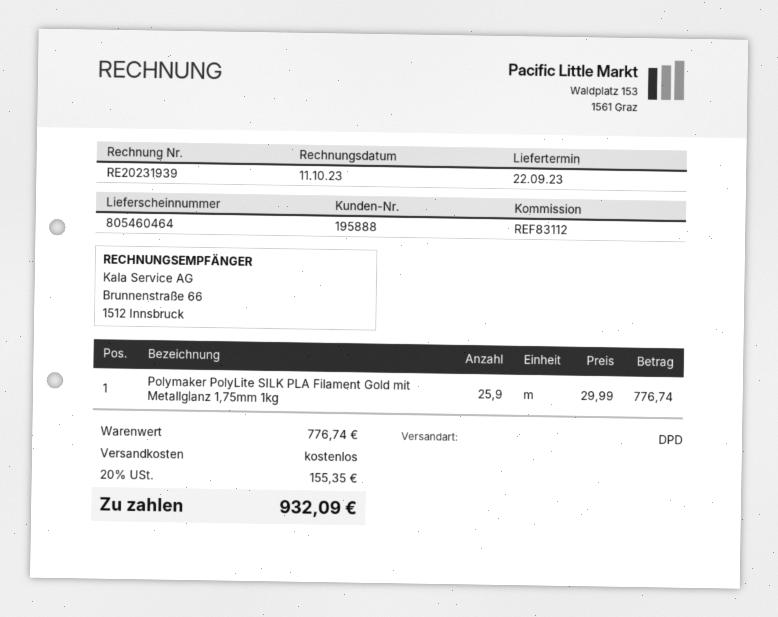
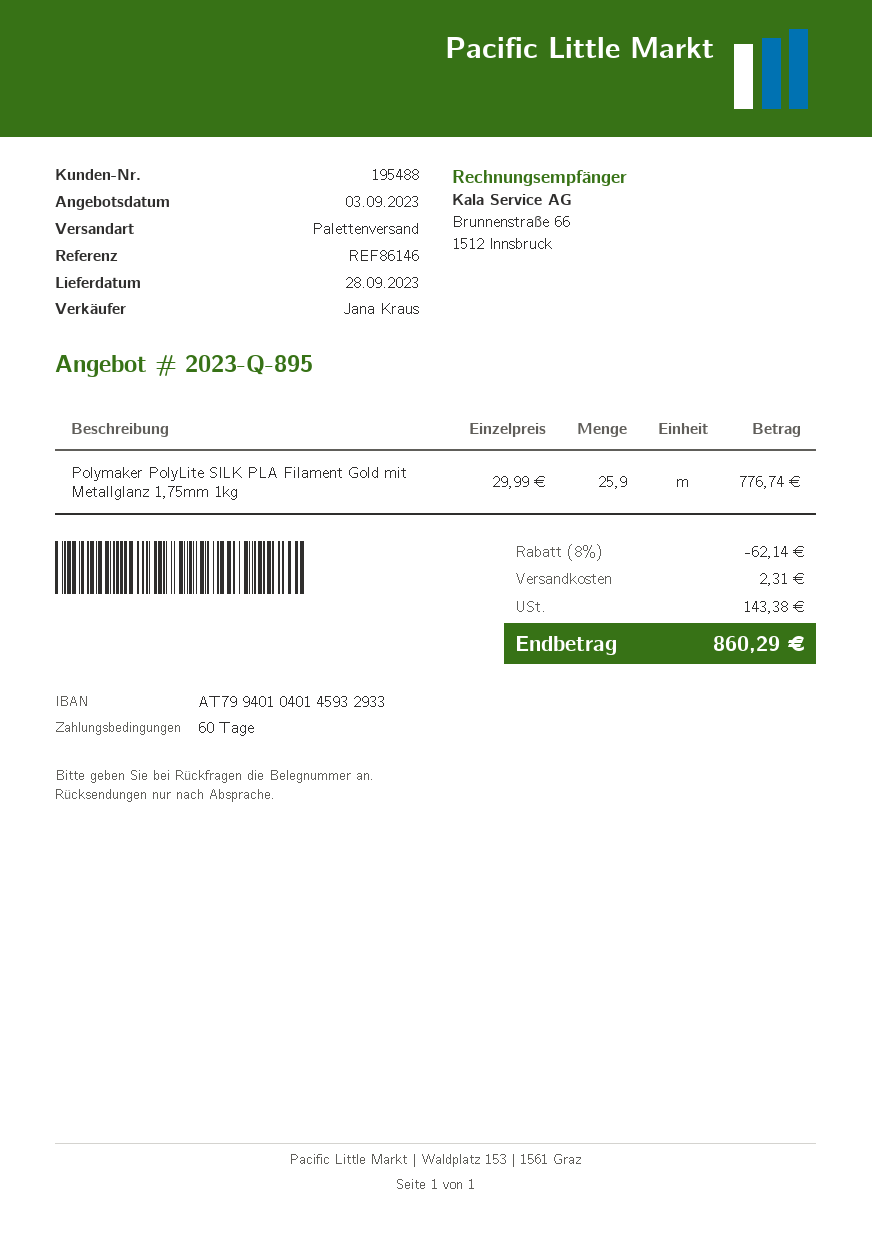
delivery date: 2023-09-22 -> 2023-09-28
customer number: 195888 -> 195488
reference: REF83112 -> REF86146
shipping method: DPD -> pallet freight
discount: none -> 8% = 62.14
shipping: 0.00 -> 2.31
tax: 155.35 -> 143.38
total: 932.09 -> 860.29

